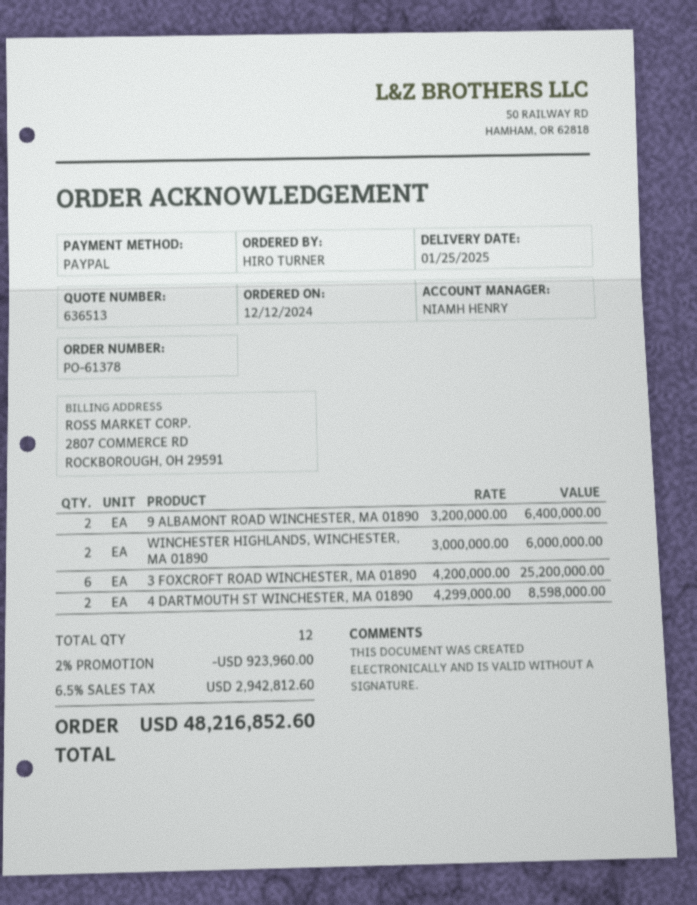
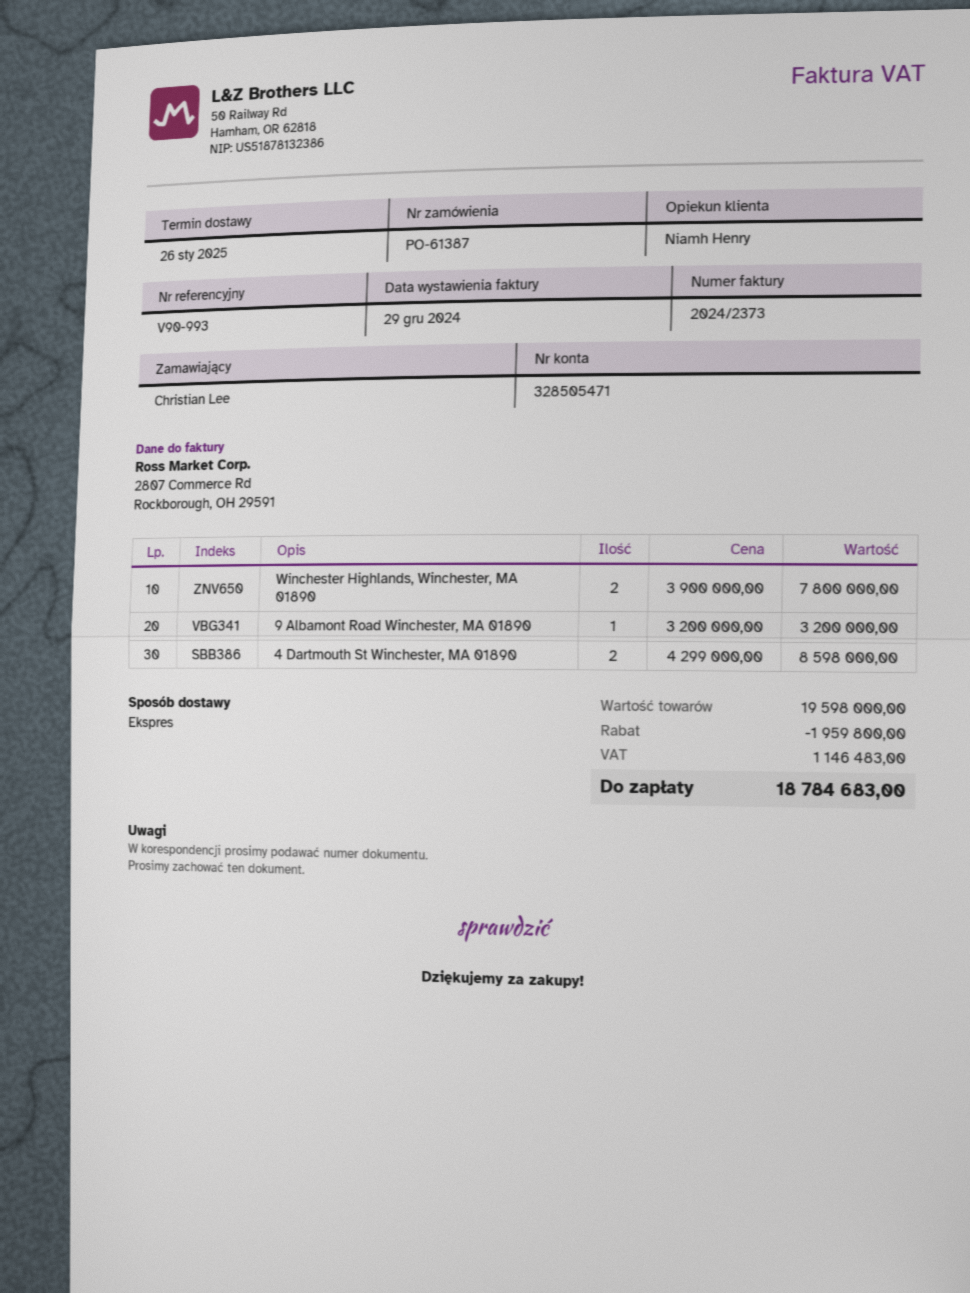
order number: PO-61378 -> PO-61387
delivery date: 2025-01-25 -> 2025-01-26
ordered by: HIRO TURNER -> Christian Lee
9 ALBAMONT ROAD WINCHESTER, MA 01890: 2 x 3200000.00 = 6400000.00 -> 1 x 3200000.00 = 3200000.00
WINCHESTER HIGHLANDS, WINCHESTER, MA 01890: 2 x 3000000.00 = 6000000.00 -> 2 x 3900000.00 = 7800000.00
3 FOXCROFT ROAD WINCHESTER, MA 01890: 6 x 4200000.00 = 25200000.00 -> none
discount: 923960.00 -> 1959800.00
tax: 2942812.60 -> 1146483.00
total: 48216852.60 -> 18784683.00

